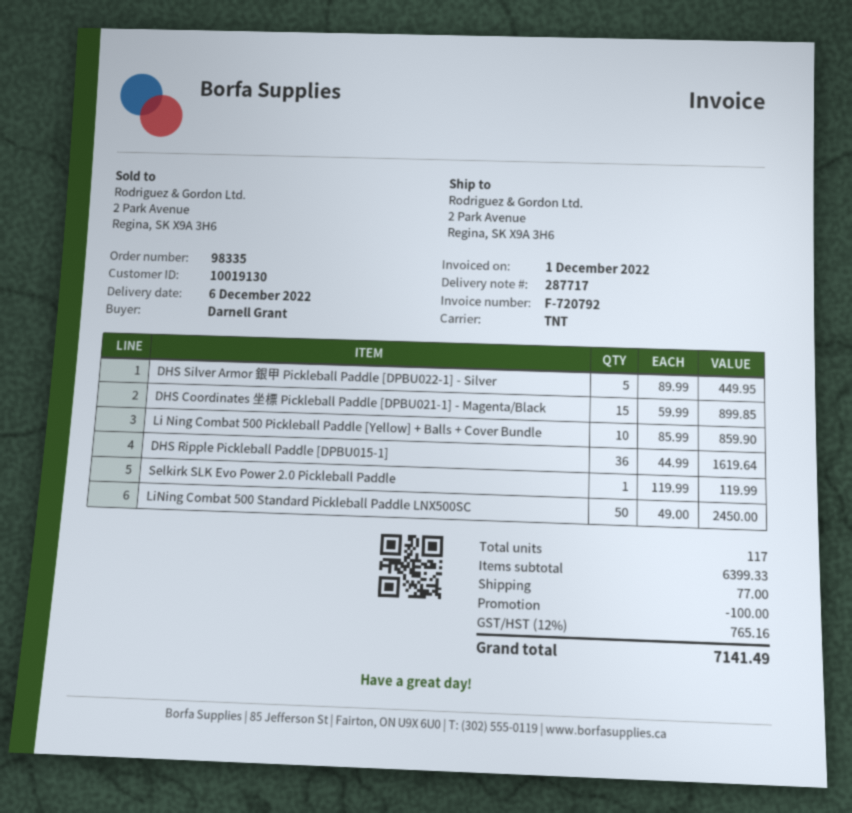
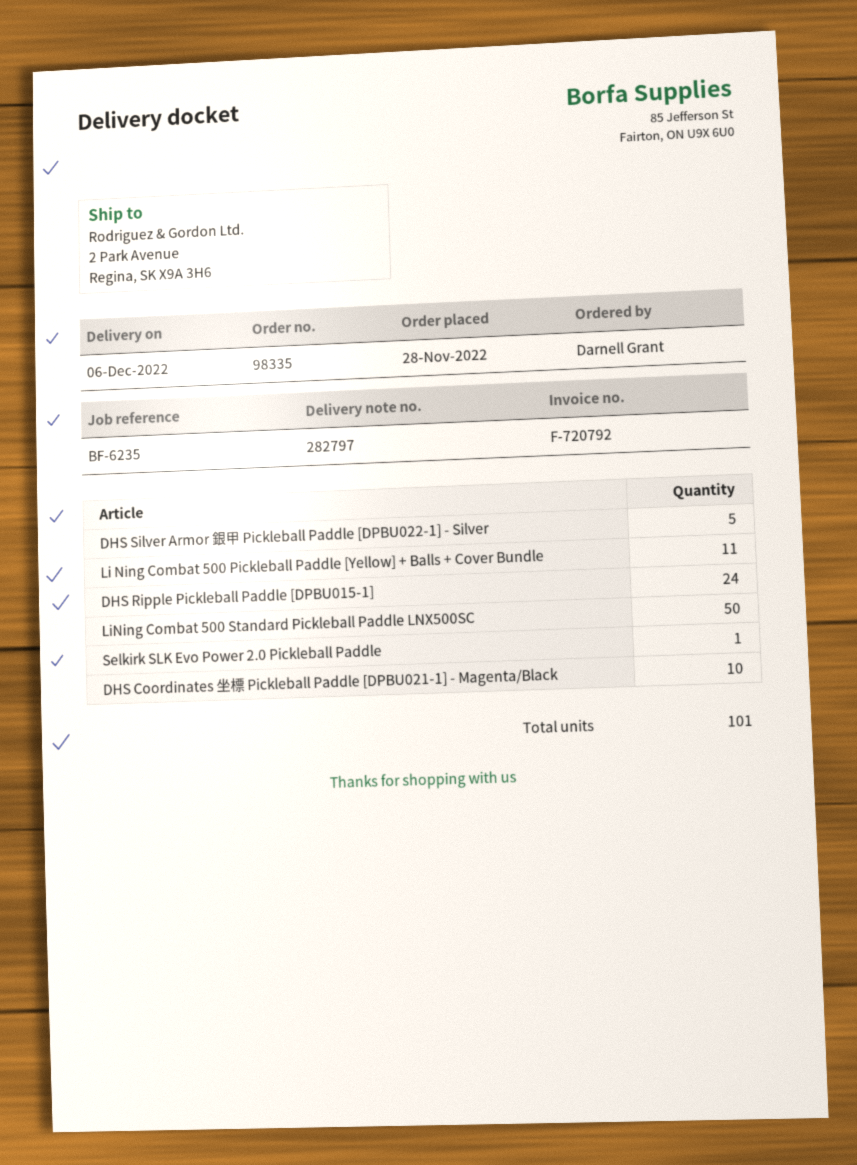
delivery note number: 287717 -> 282797
DHS Coordinates 坐標 Pickleball Paddle [DPBU021-1] - Magenta/Black: 15 -> 10
Li Ning Combat 500 Pickleball Paddle [Yellow] + Balls + Cover Bundle: 10 -> 11
DHS Ripple Pickleball Paddle [DPBU015-1]: 36 -> 24
total quantity: 117 -> 101

